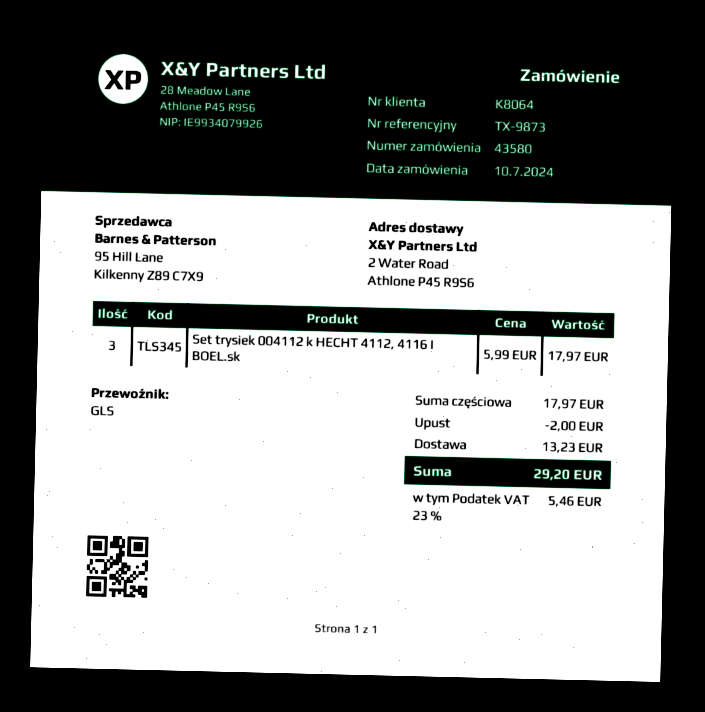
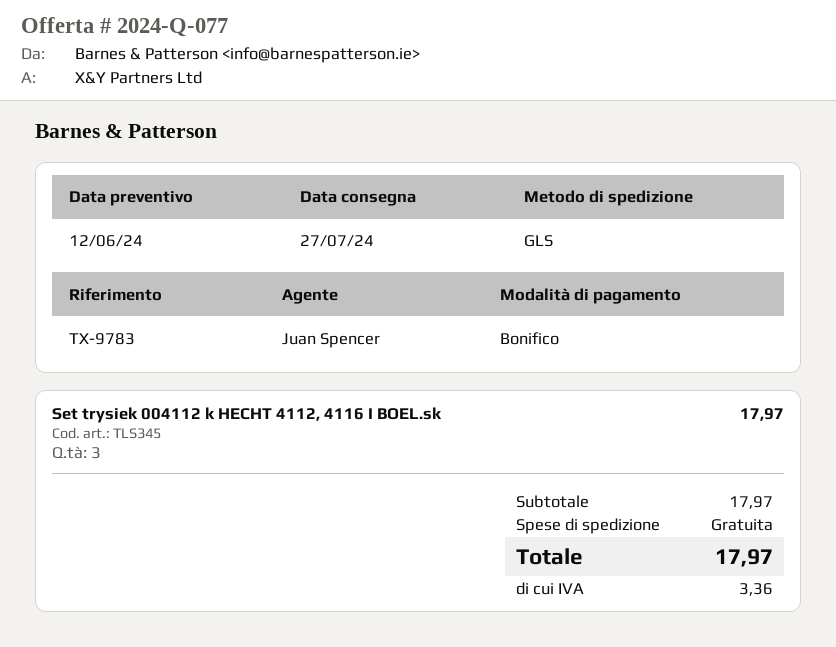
reference: TX-9873 -> TX-9783
discount: 2.00 -> none
shipping: 13.23 -> 0.00
tax: 5.46 -> 3.36
total: 29.20 -> 17.97

